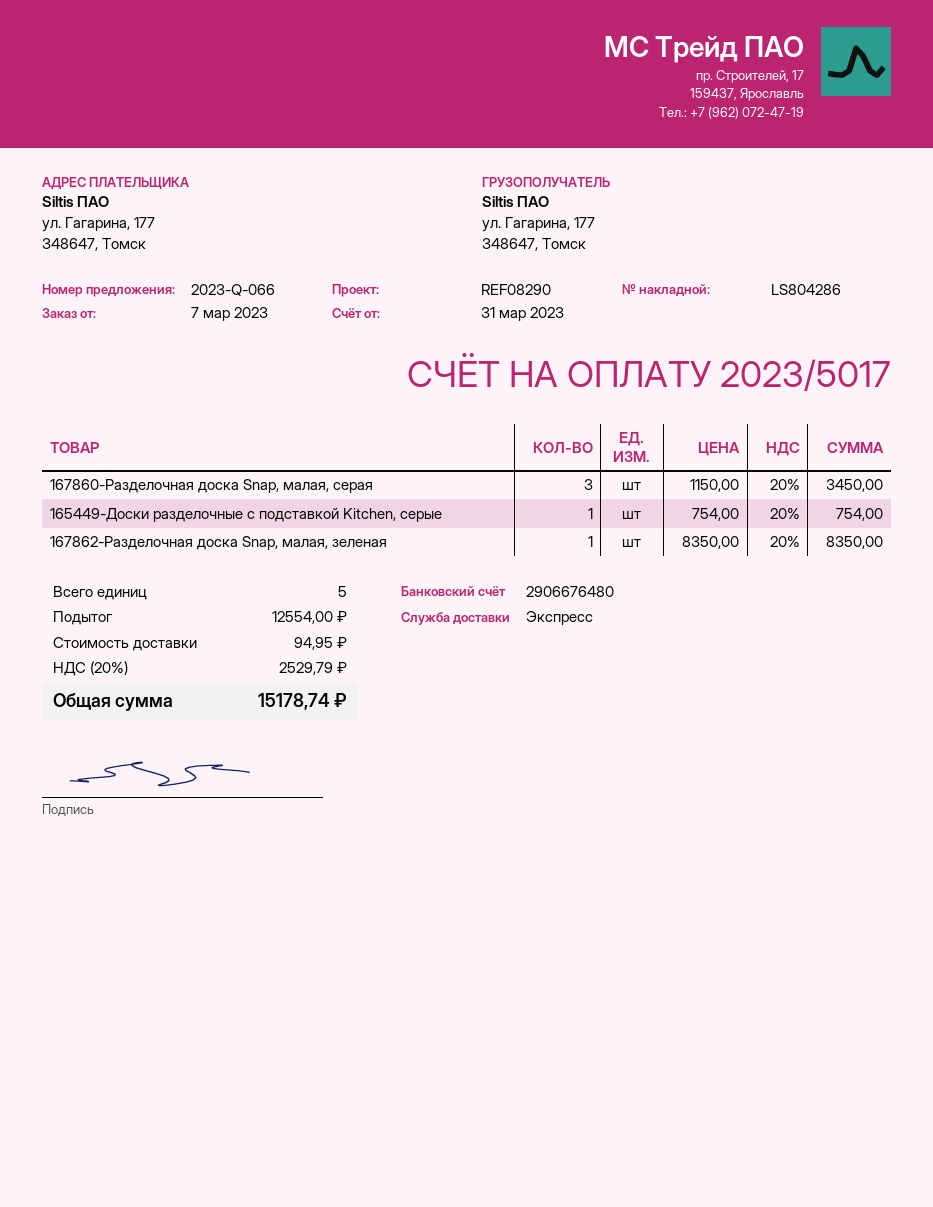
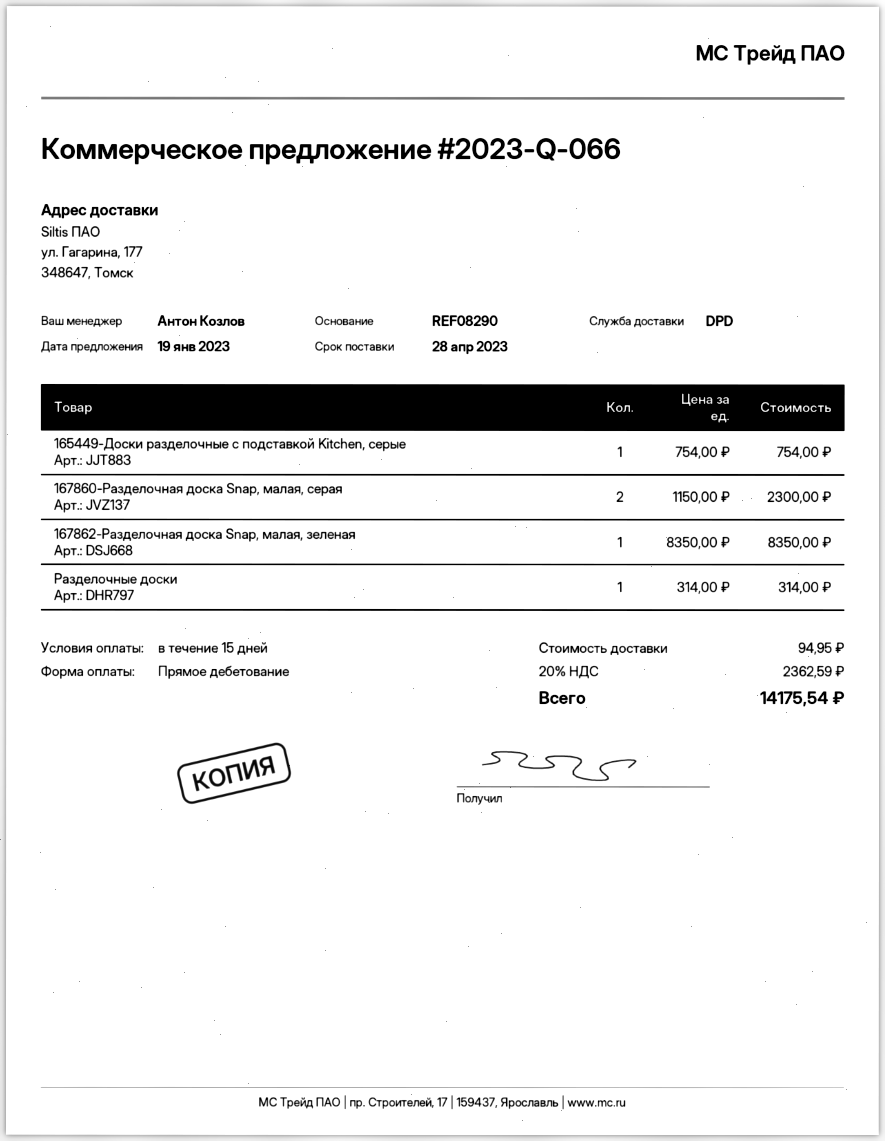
shipping method: express -> DPD
167860-Разделочная доска Snap, малая, серая: 3 x 1150.00 = 3450.00 -> 2 x 1150.00 = 2300.00
Разделочные доски: none -> 1 x 314.00 = 314.00
tax: 20% = 2529.79 -> 20% = 2362.59
total: 15178.74 -> 14175.54

